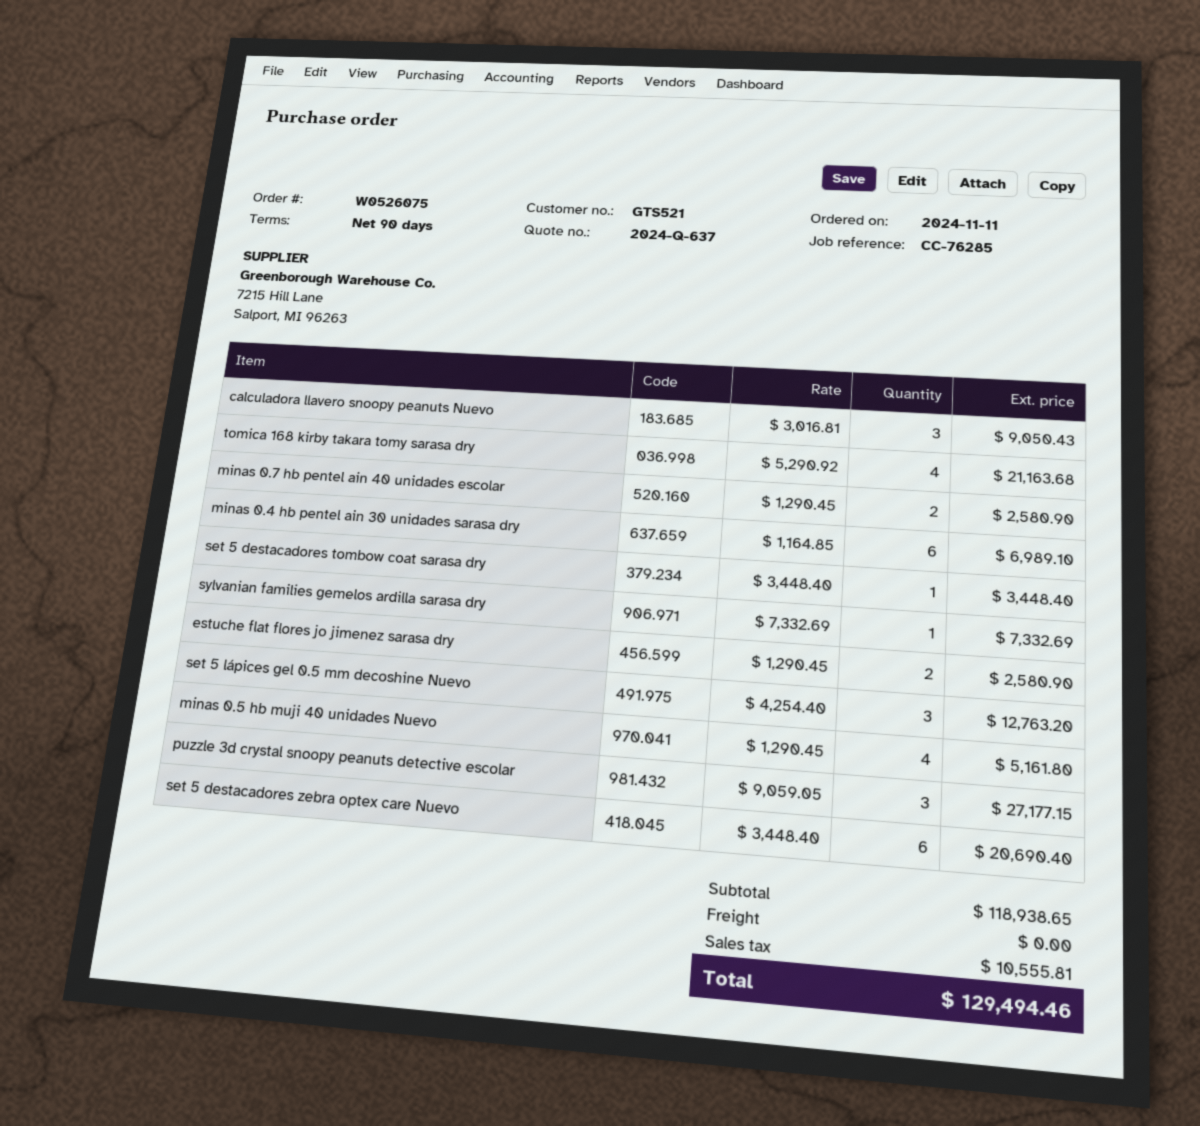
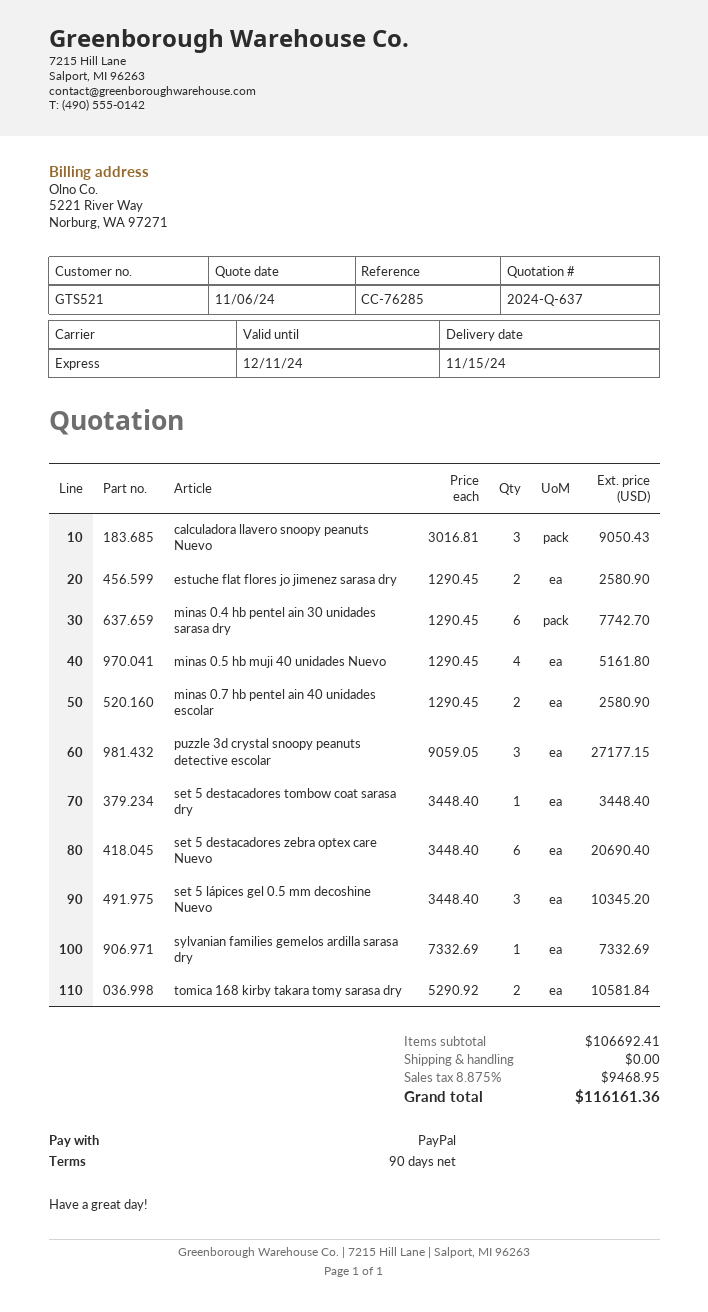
tomica 168 kirby takara tomy sarasa dry: 4 x 5290.92 = 21163.68 -> 2 x 5290.92 = 10581.84
minas 0.4 hb pentel ain 30 unidades sarasa dry: 6 x 1164.85 = 6989.10 -> 6 x 1290.45 = 7742.70
set 5 lápices gel 0.5 mm decoshine Nuevo: 3 x 4254.40 = 12763.20 -> 3 x 3448.40 = 10345.20
subtotal: 118938.65 -> 106692.41
tax: 10555.81 -> 9468.95
total: 129494.46 -> 116161.36

